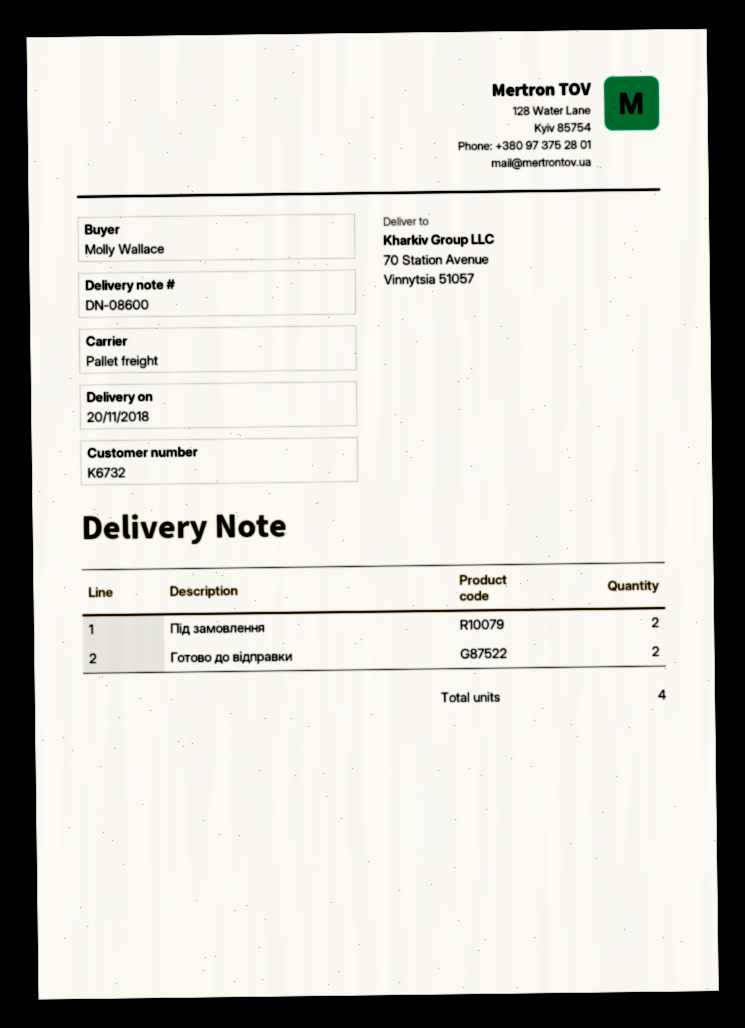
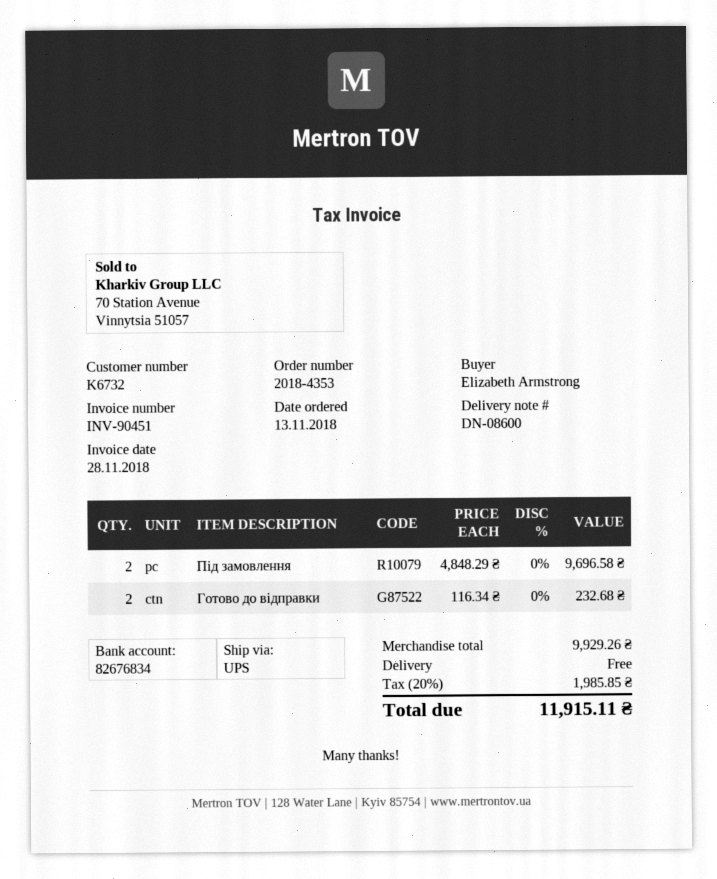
ordered by: Molly Wallace -> Elizabeth Armstrong
shipping method: pallet freight -> UPS

